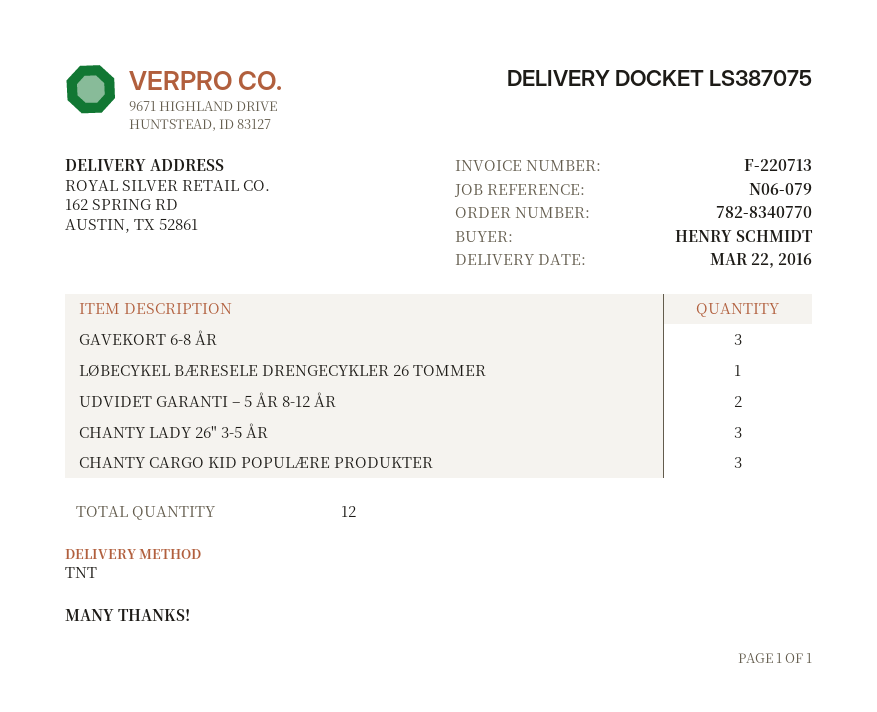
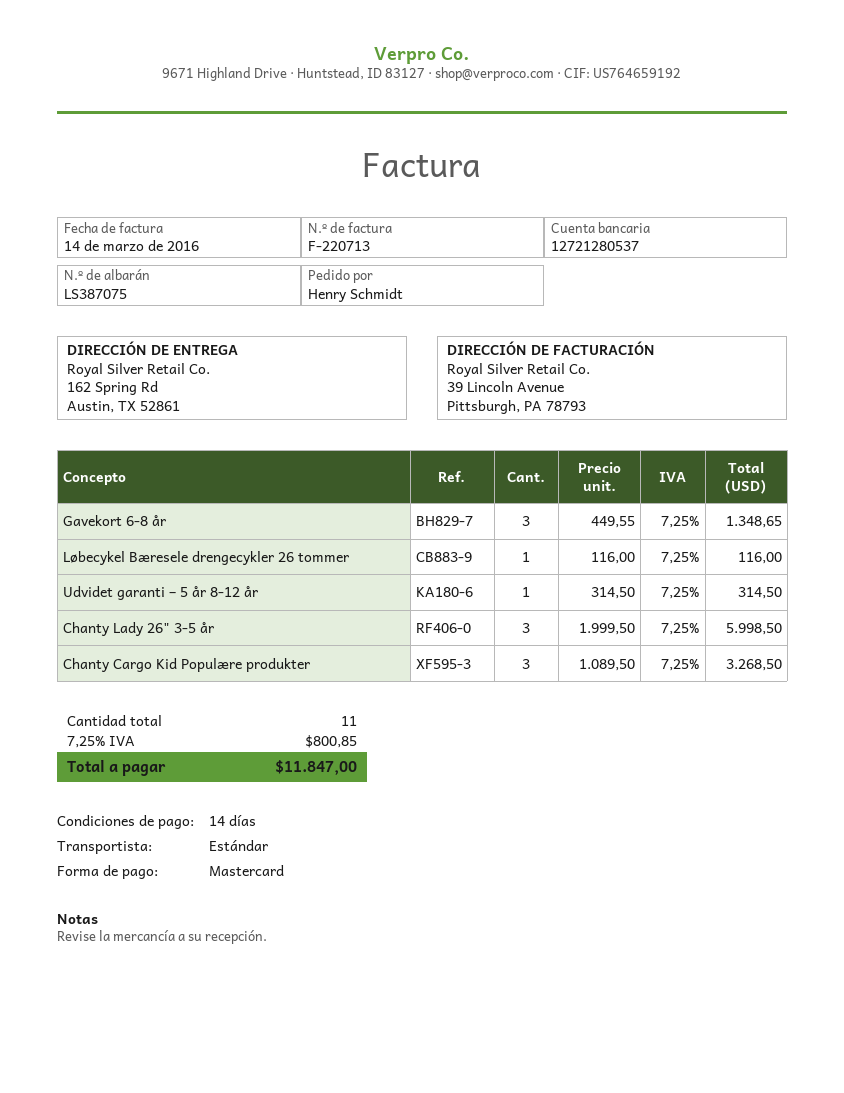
shipping method: TNT -> standard
UDVIDET GARANTI – 5 ÅR 8-12 ÅR: 2 -> 1
total quantity: 12 -> 11

